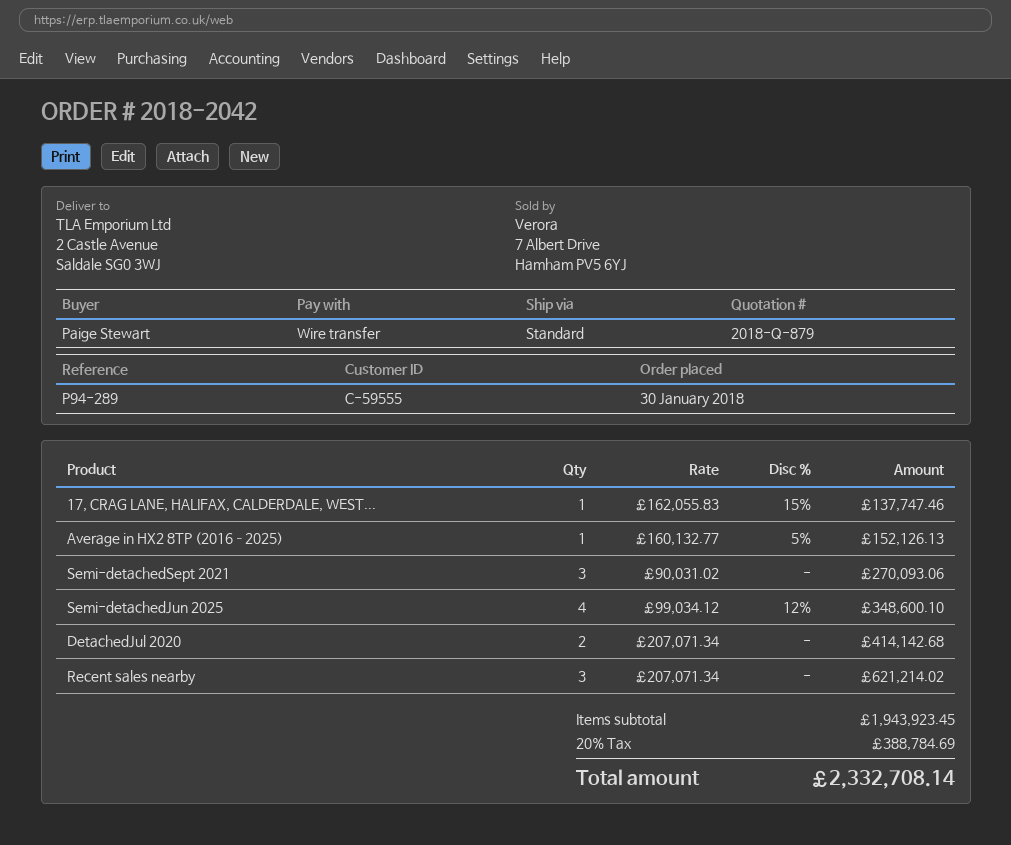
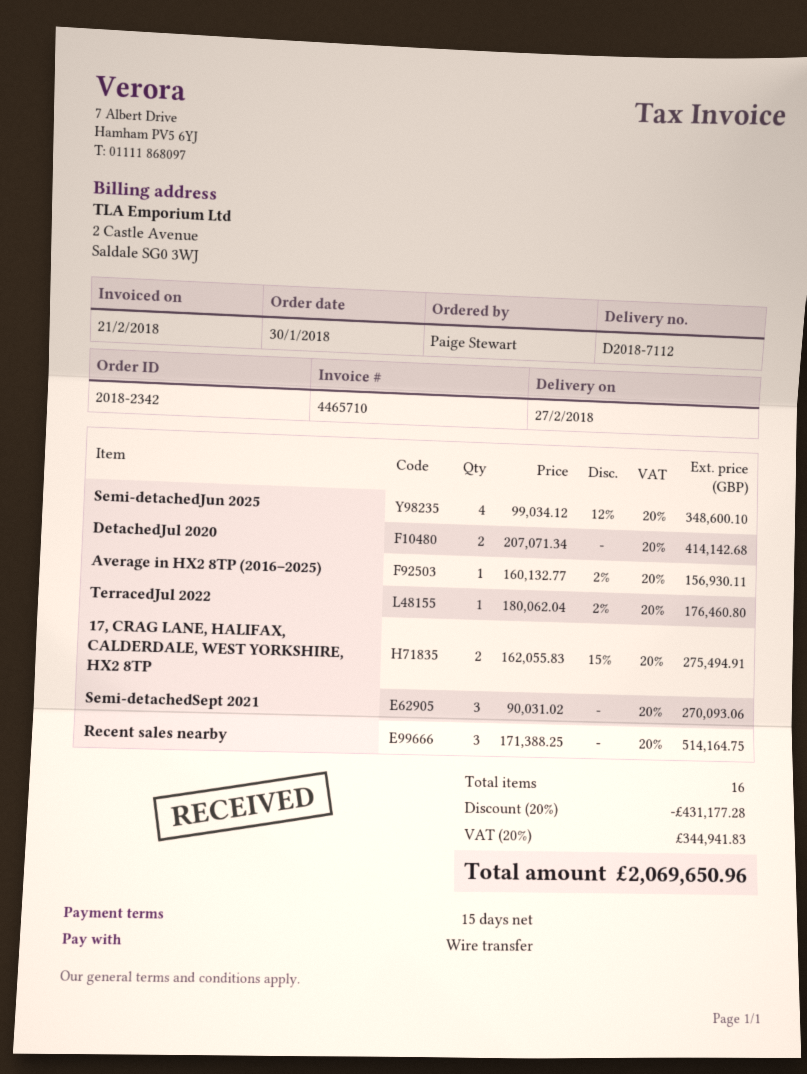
order number: 2018-2042 -> 2018-2342
17, CRAG LANE, HALIFAX, CALDERDALE, WEST...: 1 x 162055.83 - 15% = 137747.46 -> 2 x 162055.83 - 15% = 275494.91
Average in HX2 8TP (2016–2025): 1 x 160132.77 - 5% = 152126.13 -> 1 x 160132.77 - 2% = 156930.11
Recent sales nearby: 3 x 207071.34 = 621214.02 -> 3 x 171388.25 = 514164.75
TerracedJul 2022: none -> 1 x 180062.04 - 2% = 176460.80
discount: none -> 20% = 431177.28
tax: 20% = 388784.69 -> 20% = 344941.83
total: 2332708.14 -> 2069650.96

